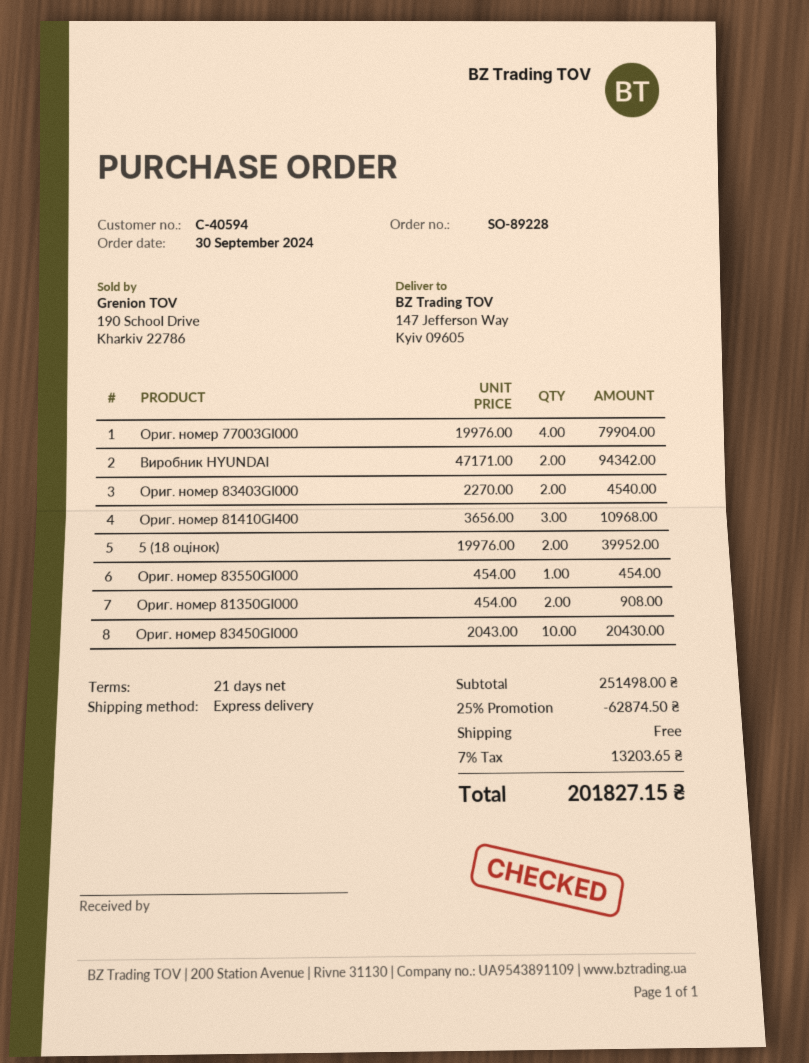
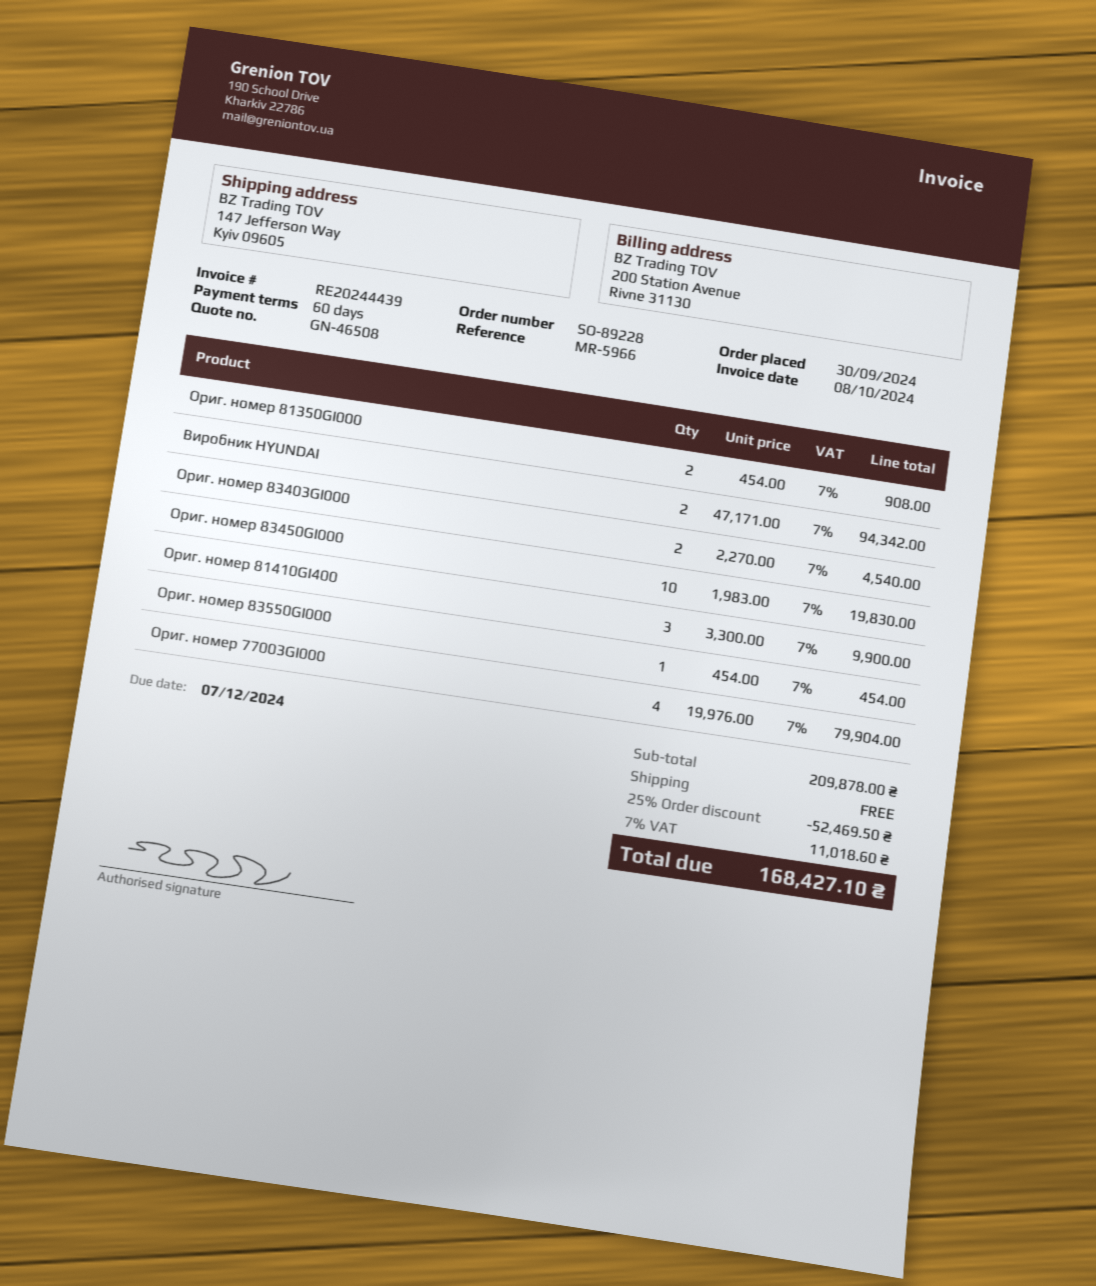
payment terms: 21 days -> 60 days
Ориг. номер 81410GI400: 3 x 3656.00 = 10968.00 -> 3 x 3300.00 = 9900.00
5 (18 оцінок): 2 x 19976.00 = 39952.00 -> none
Ориг. номер 83450GI000: 10 x 2043.00 = 20430.00 -> 10 x 1983.00 = 19830.00
subtotal: 251498.00 -> 209878.00
discount: 25% = 62874.50 -> 25% = 52469.50
tax: 7% = 13203.65 -> 7% = 11018.60
total: 201827.15 -> 168427.10

